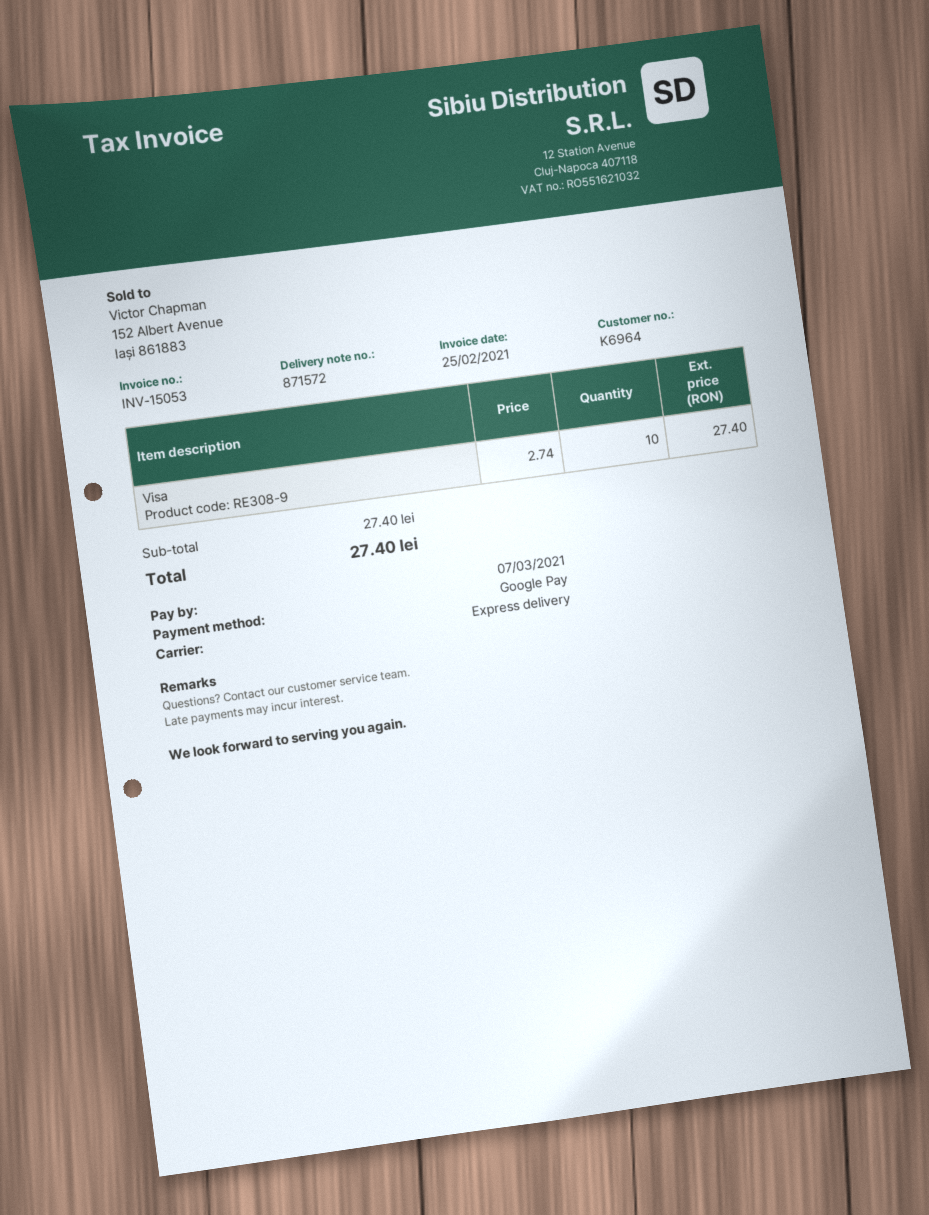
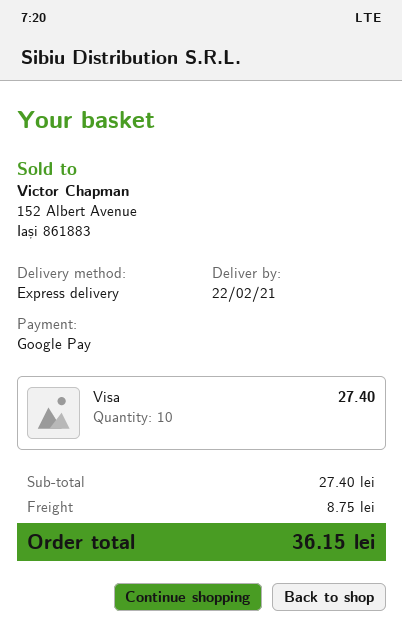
shipping: none -> 8.75
total: 27.40 -> 36.15

